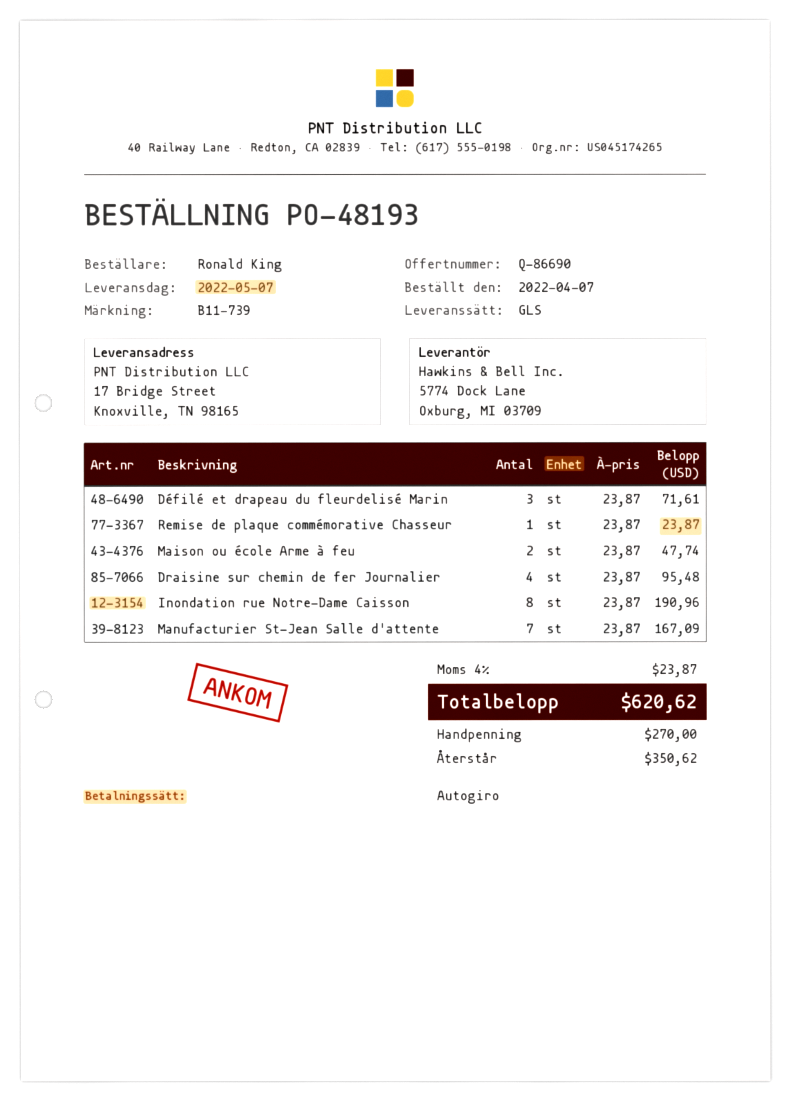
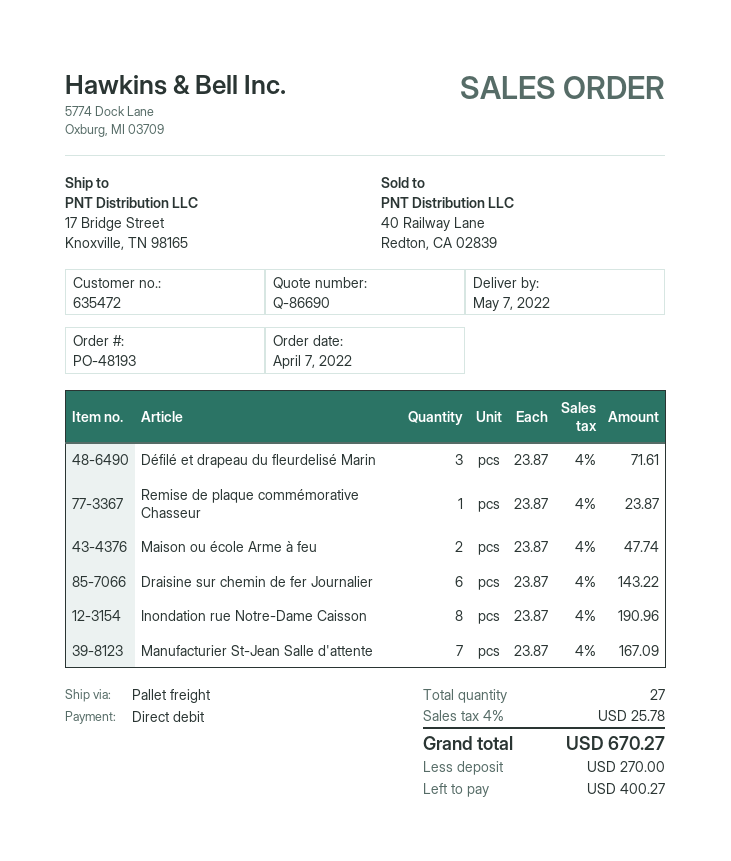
shipping method: GLS -> pallet freight
Draisine sur chemin de fer Journalier: 4 x 23.87 = 95.48 -> 6 x 23.87 = 143.22
tax: 4% = 23.87 -> 4% = 25.78
total: 620.62 -> 670.27
balance: 350.62 -> 400.27

